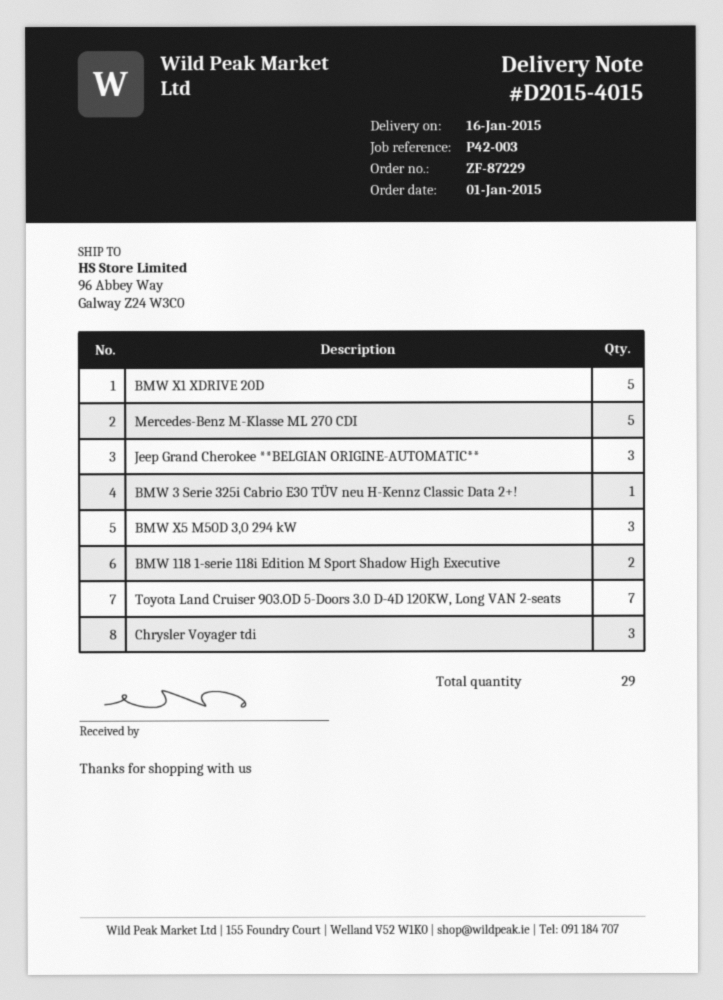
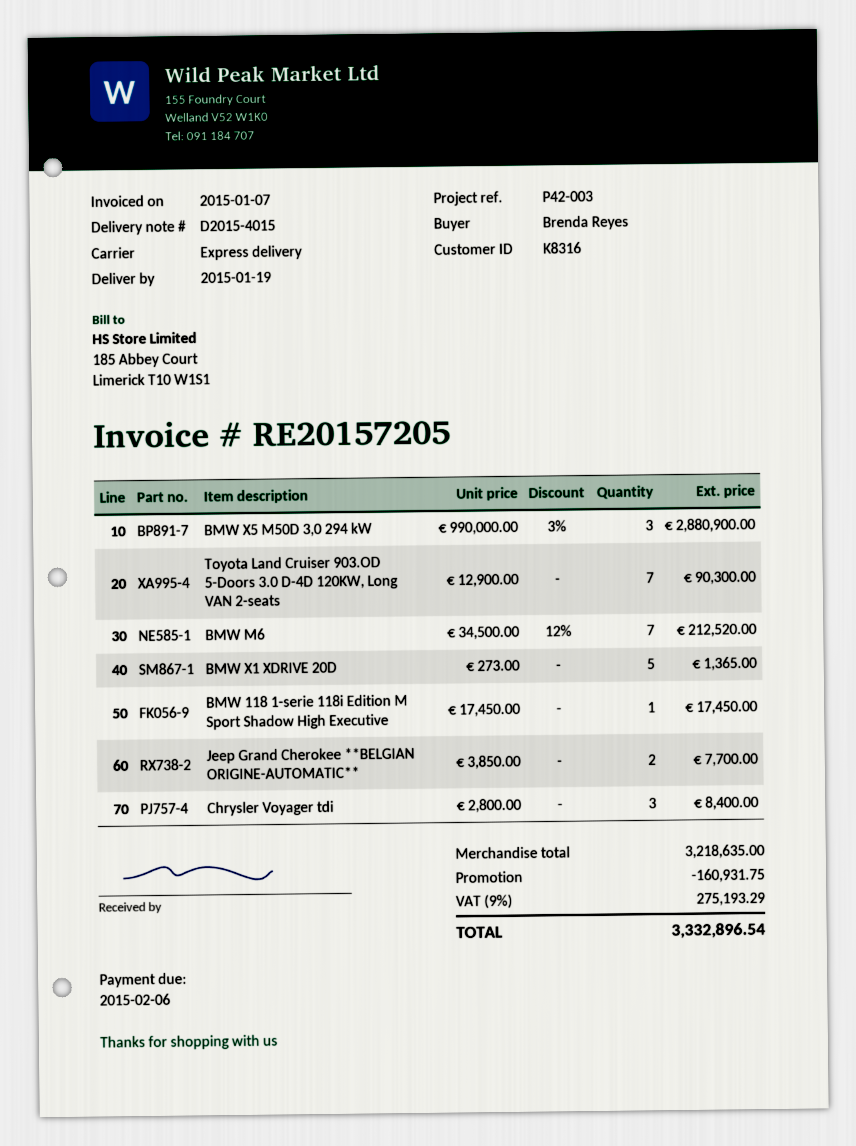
delivery date: 2015-01-16 -> 2015-01-19
Mercedes-Benz M-Klasse ML 270 CDI: 5 -> none
Jeep Grand Cherokee **BELGIAN ORIGINE-AUTOMATIC**: 3 -> 2
BMW 3 Serie 325i Cabrio E30 TÜV neu H-Kennz Classic Data 2+!: 1 -> none
BMW 118 1-serie 118i Edition M Sport Shadow High Executive: 2 -> 1
BMW M6: none -> 7

